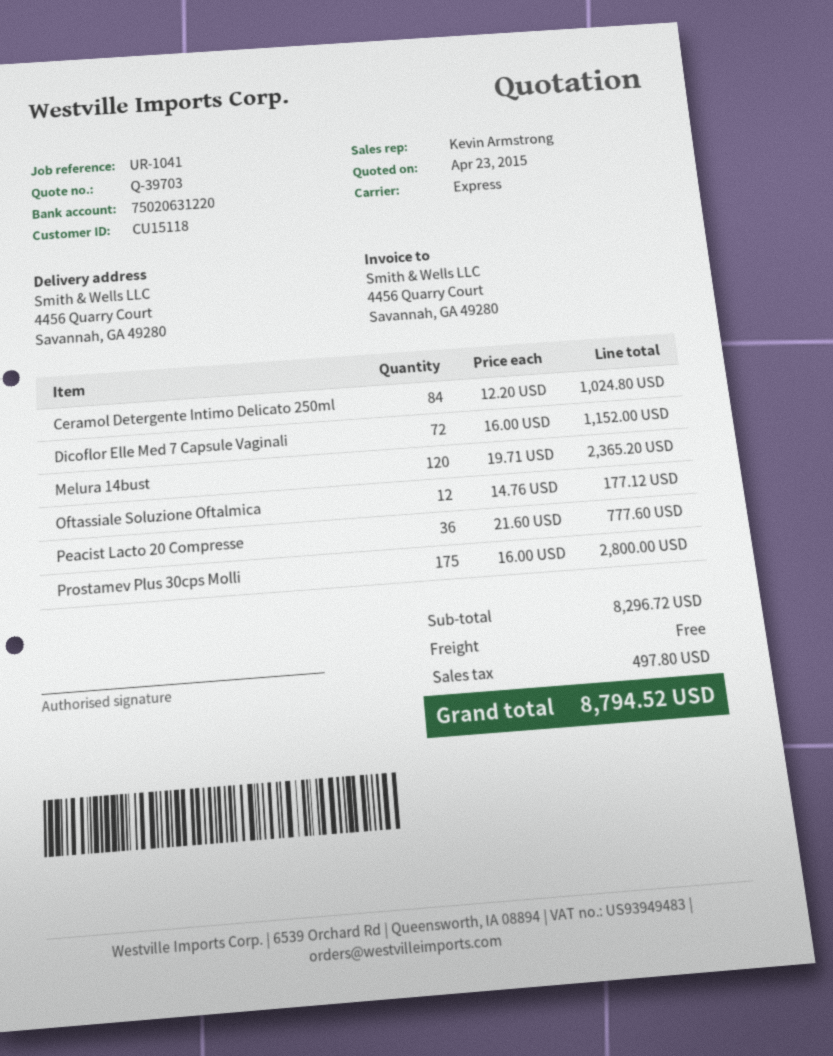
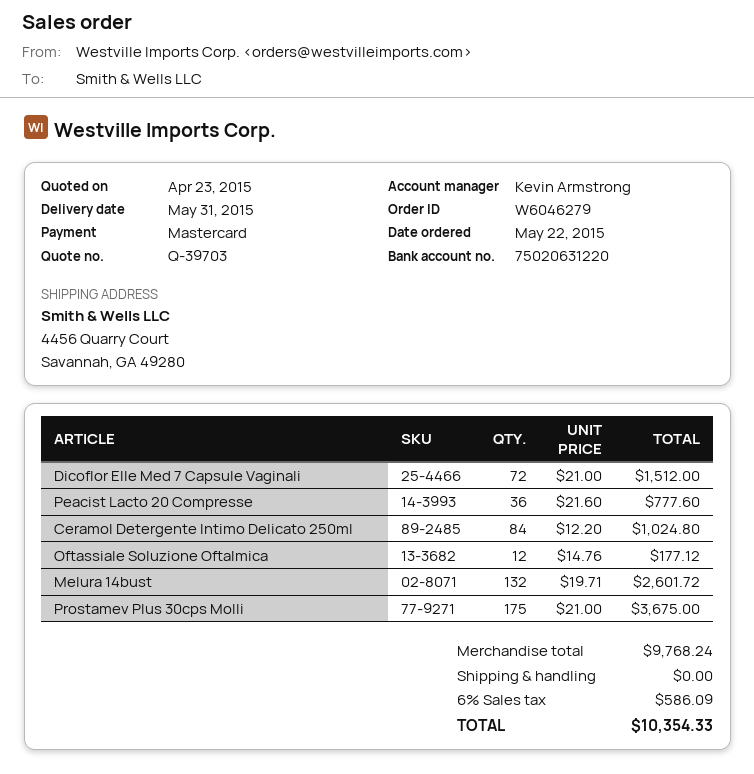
Dicoflor Elle Med 7 Capsule Vaginali: 72 x 16.00 = 1152.00 -> 72 x 21.00 = 1512.00
Melura 14bust: 120 x 19.71 = 2365.20 -> 132 x 19.71 = 2601.72
Prostamev Plus 30cps Molli: 175 x 16.00 = 2800.00 -> 175 x 21.00 = 3675.00
subtotal: 8296.72 -> 9768.24
tax: 497.80 -> 586.09
total: 8794.52 -> 10354.33

